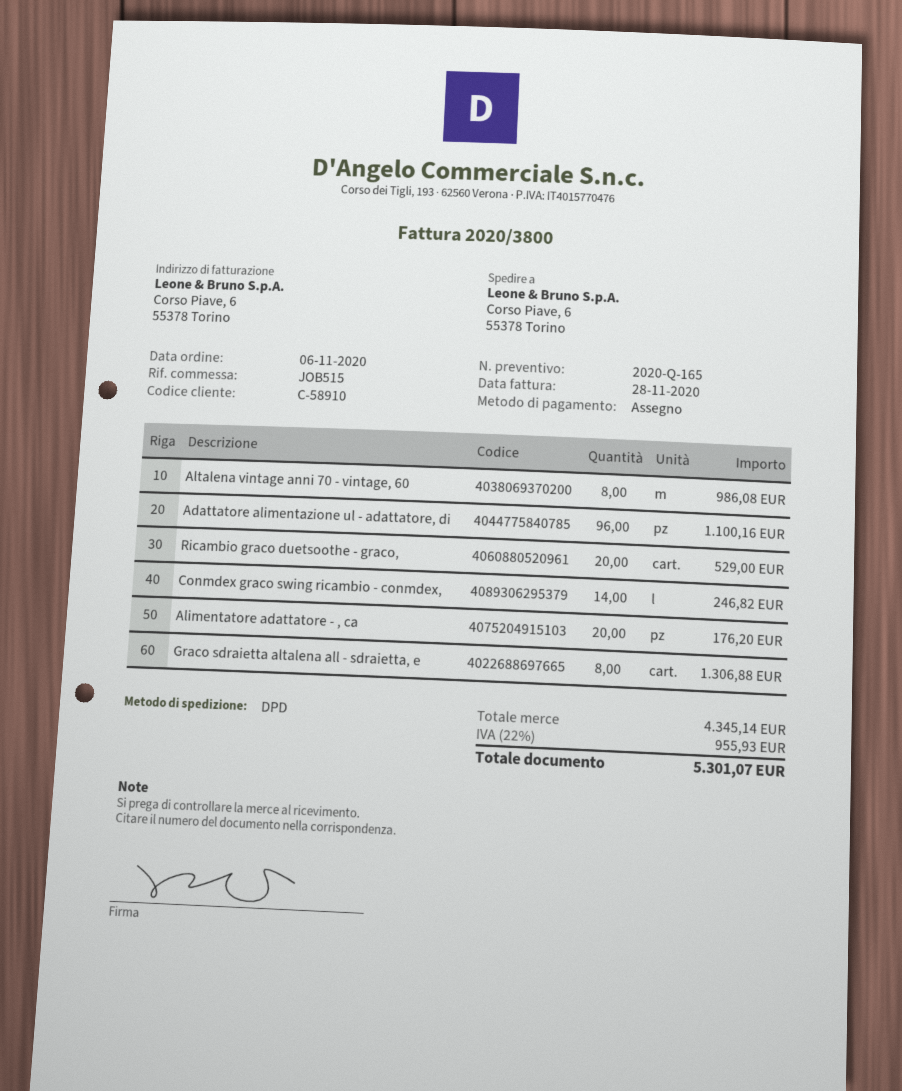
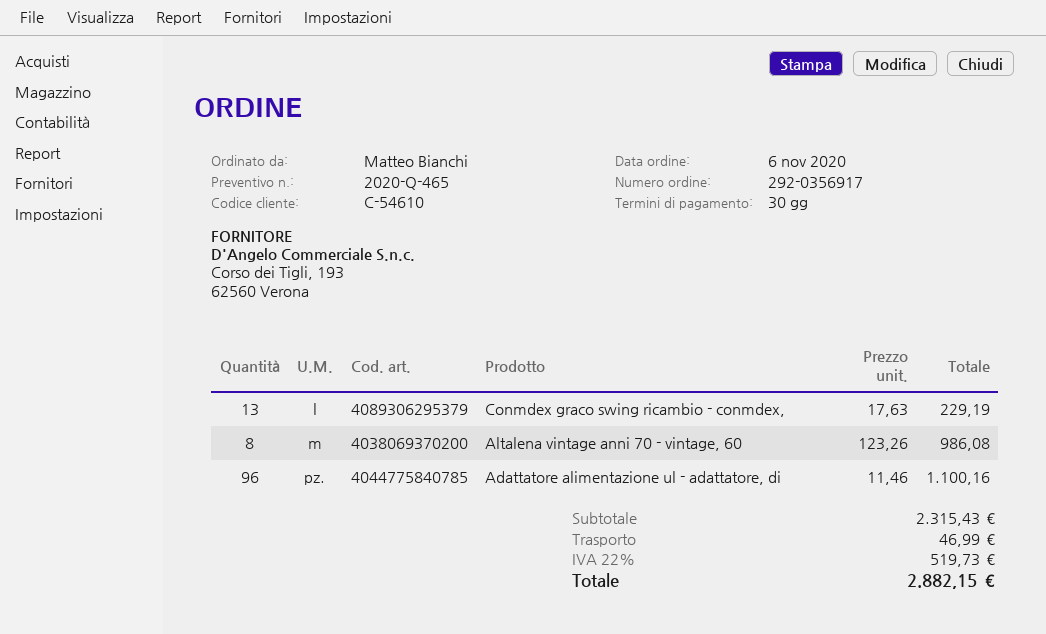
quote number: 2020-Q-165 -> 2020-Q-465
customer number: C-58910 -> C-54610
Ricambio graco duetsoothe - graco,: 20 for 529.00 -> none
Conmdex graco swing ricambio - conmdex,: 14 for 246.82 -> 13 for 229.19
Alimentatore adattatore - , ca: 20 for 176.20 -> none
Graco sdraietta altalena all - sdraietta, e: 8 for 1306.88 -> none
subtotal: 4345.14 -> 2315.43
shipping: none -> 46.99
tax: 22% = 955.93 -> 22% = 519.73
total: 5301.07 -> 2882.15

